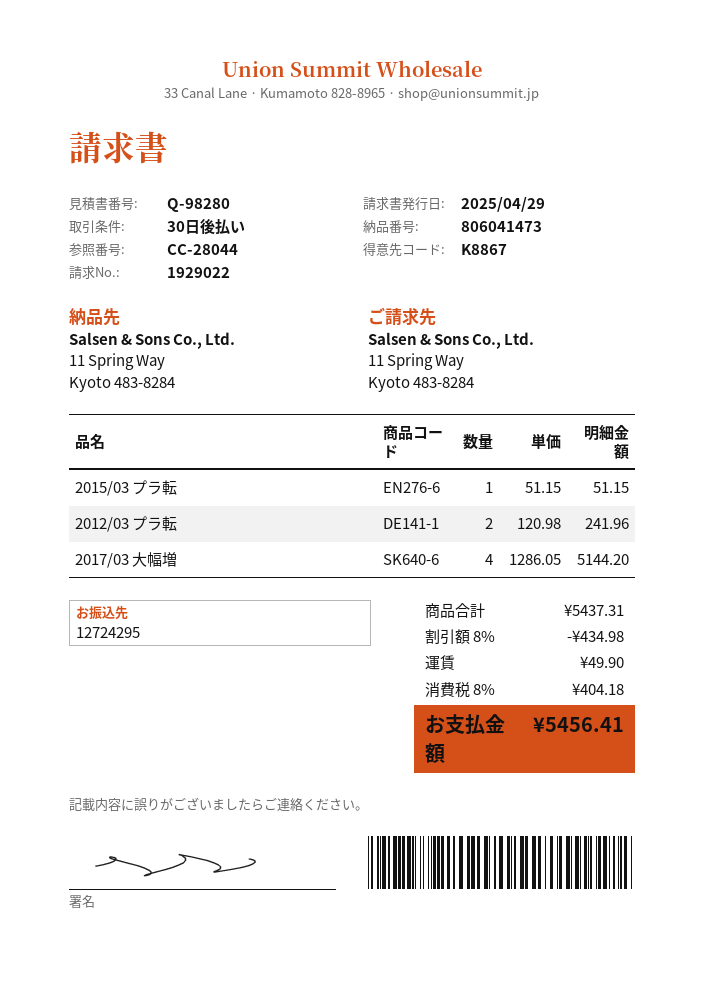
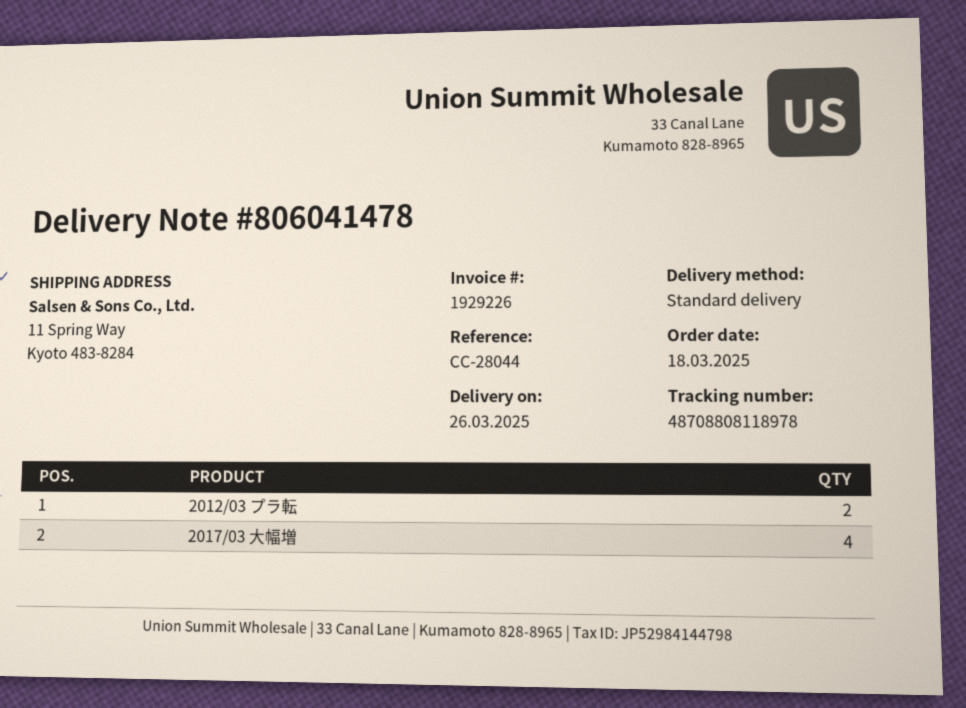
delivery note number: 806041473 -> 806041478
invoice number: 1929022 -> 1929226
2015/03 プラ転: 1 -> none

